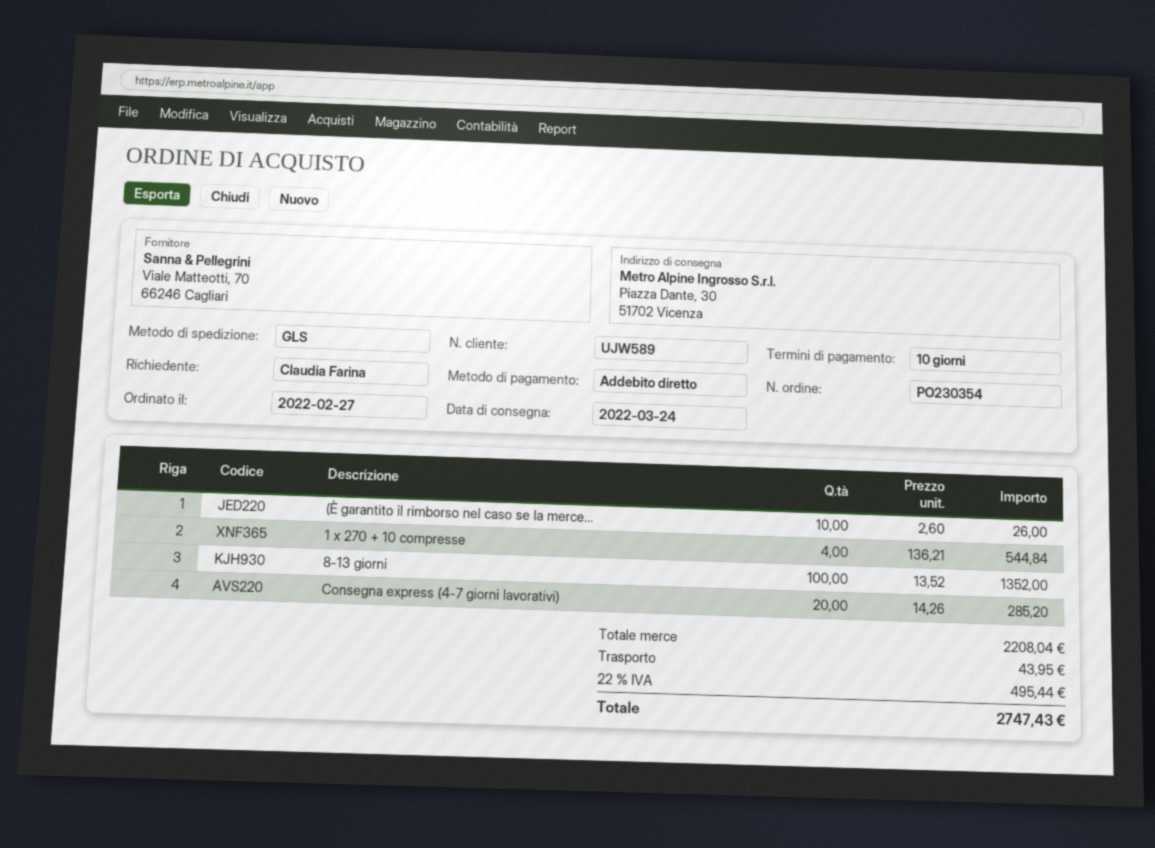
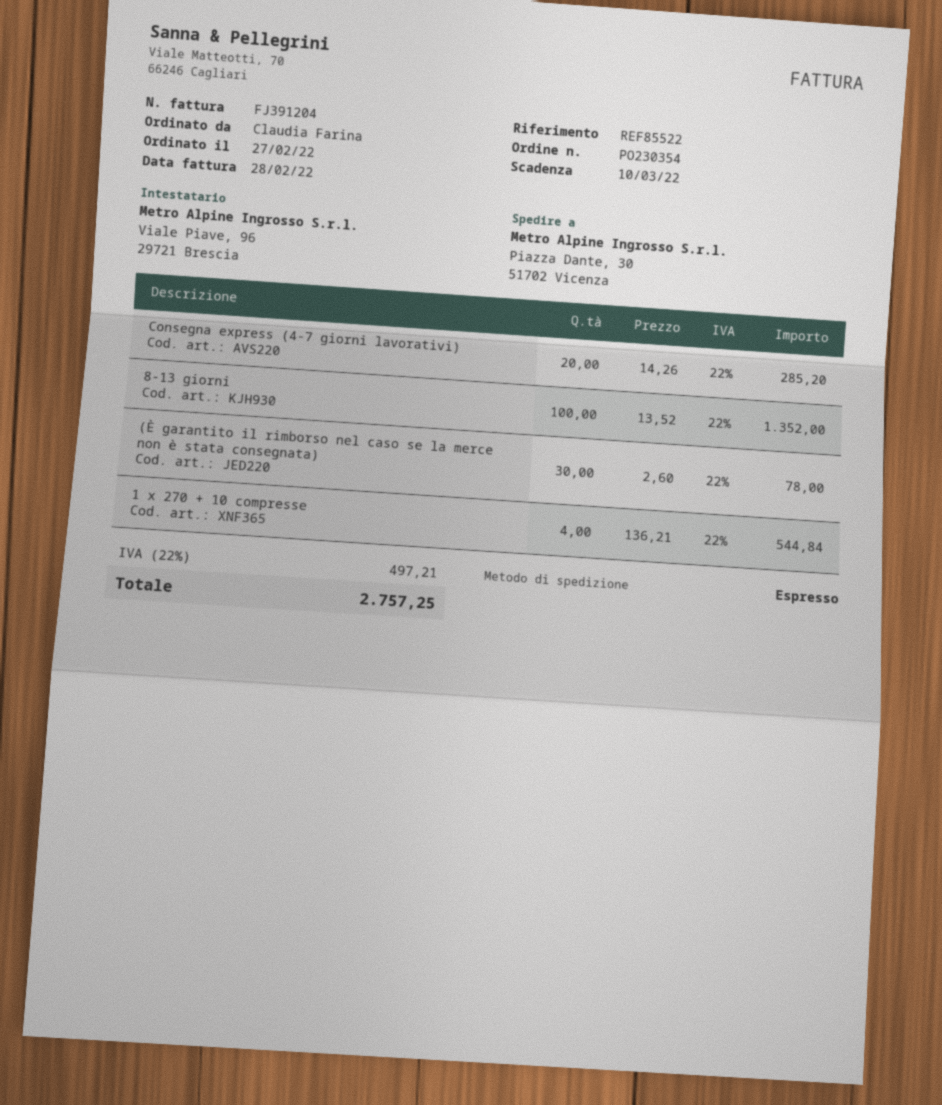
shipping method: GLS -> express
(È garantito il rimborso nel caso se la merce...: 10 x 2.60 = 26.00 -> 30 x 2.60 = 78.00
shipping: 43.95 -> none
tax: 22% = 495.44 -> 22% = 497.21
total: 2747.43 -> 2757.25

